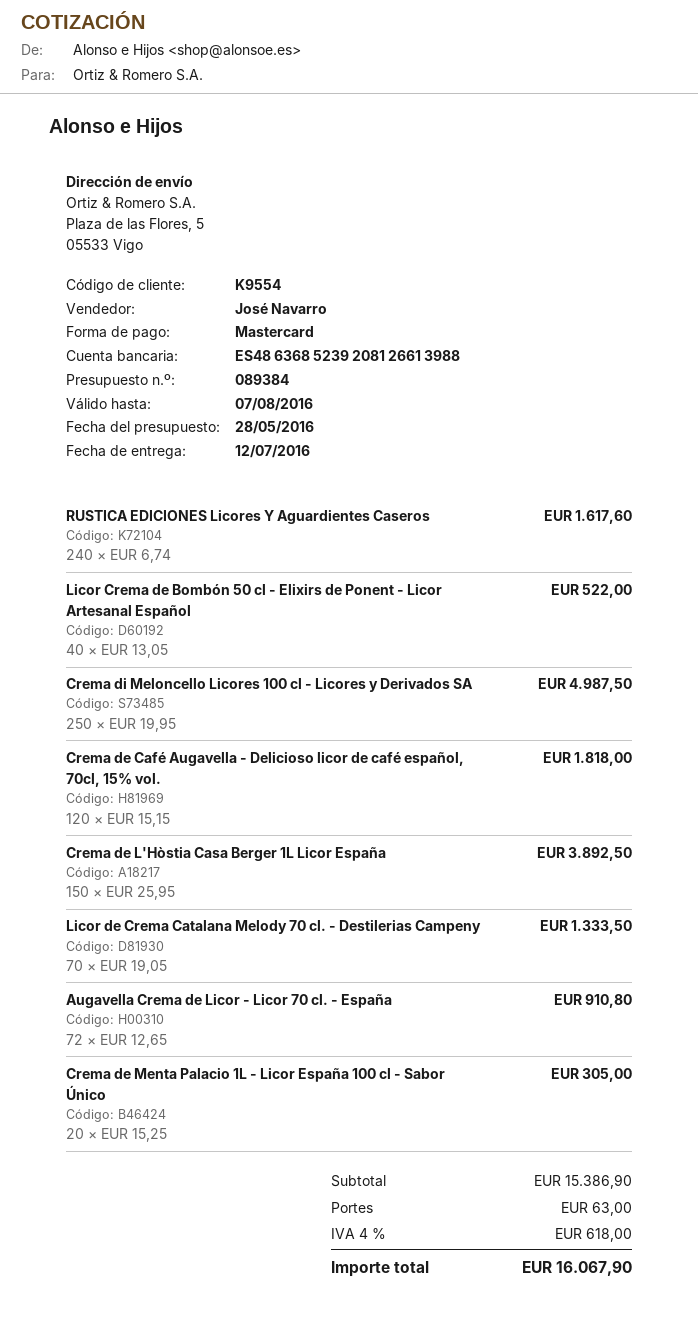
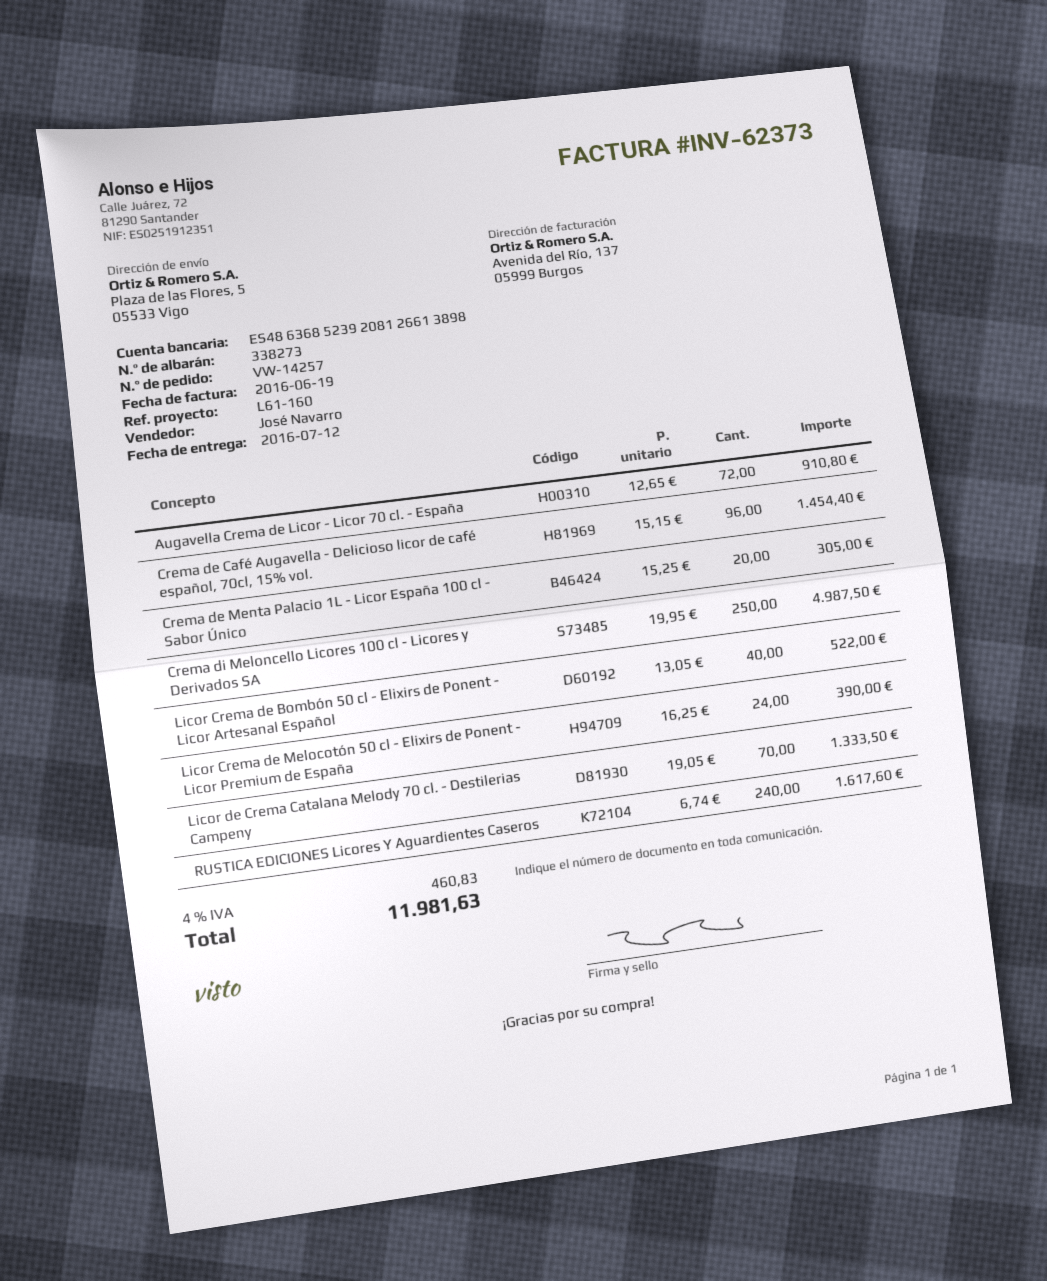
bank account: ES4863685239208126613988 -> ES4863685239208126613898
Crema de Café Augavella - Delicioso licor de café español, 70cl, 15% vol.: 120 x 15.15 = 1818.00 -> 96 x 15.15 = 1454.40
Crema de L'Hòstia Casa Berger 1L Licor España: 150 x 25.95 = 3892.50 -> none
Licor Crema de Melocotón 50 cl - Elixirs de Ponent - Licor Premium de España: none -> 24 x 16.25 = 390.00
shipping: 63.00 -> none
tax: 4% = 618.00 -> 4% = 460.83
total: 16067.90 -> 11981.63

